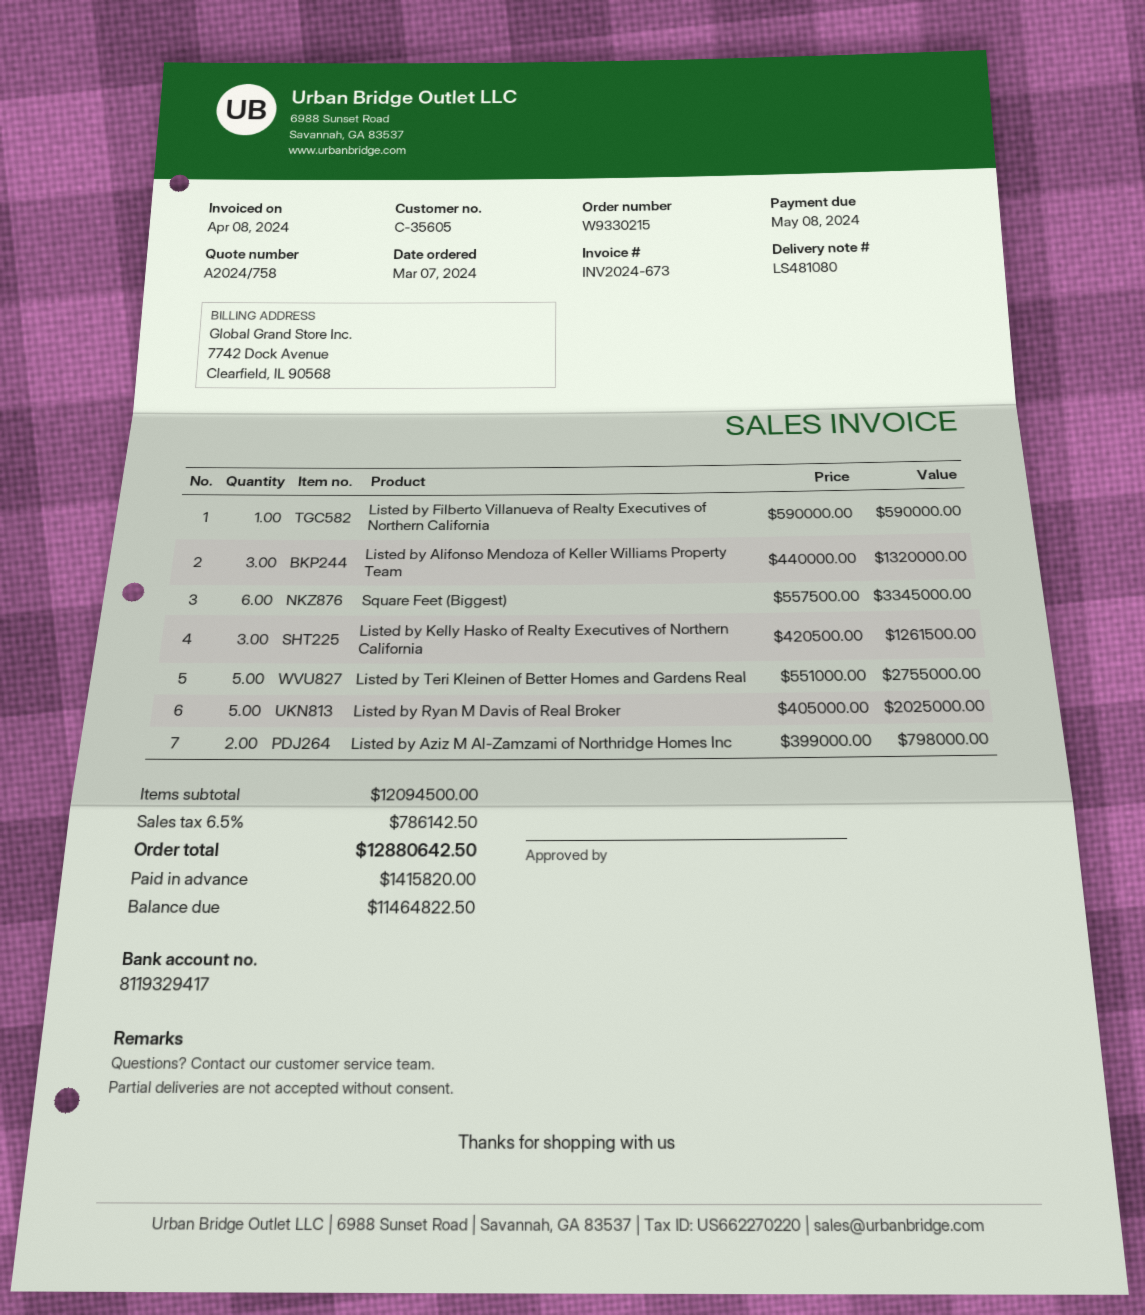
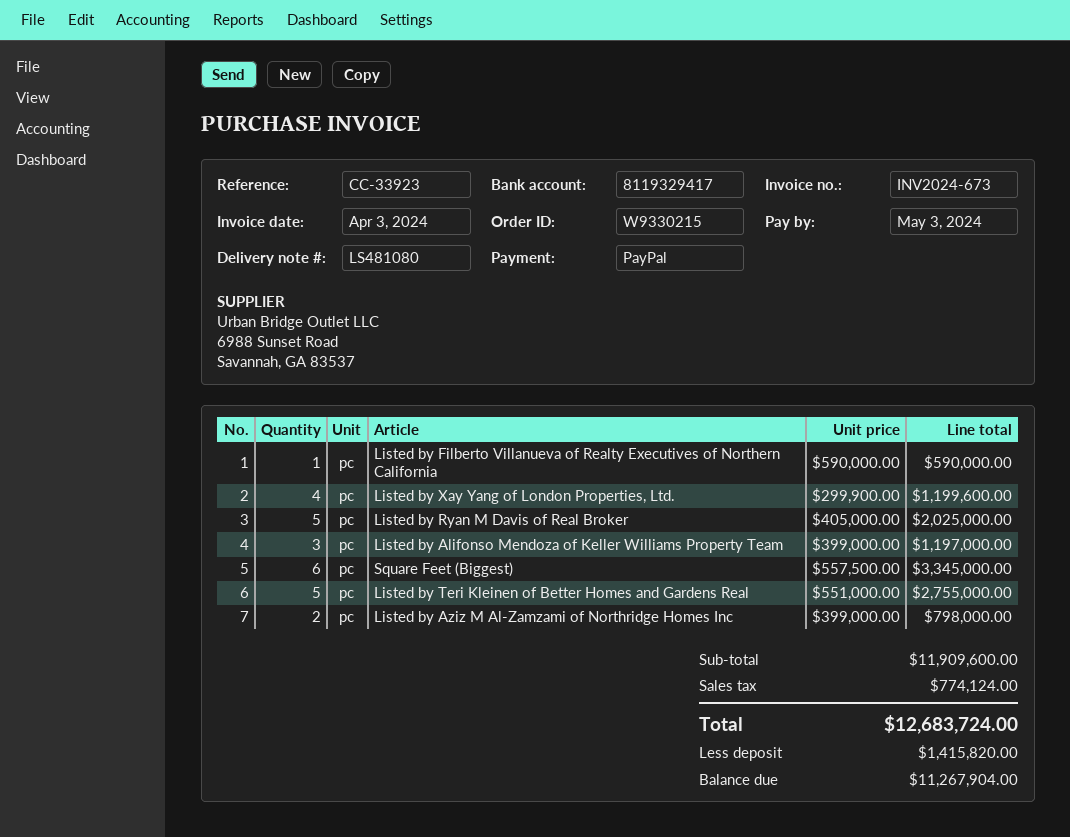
invoice date: 2024-04-08 -> 2024-04-03
due date: 2024-05-08 -> 2024-05-03
Listed by Alifonso Mendoza of Keller Williams Property Team: 3 x 440000.00 = 1320000.00 -> 3 x 399000.00 = 1197000.00
Listed by Kelly Hasko of Realty Executives of Northern California: 3 x 420500.00 = 1261500.00 -> none
Listed by Xay Yang of London Properties, Ltd.: none -> 4 x 299900.00 = 1199600.00
subtotal: 12094500.00 -> 11909600.00
tax: 786142.50 -> 774124.00
total: 12880642.50 -> 12683724.00
balance: 11464822.50 -> 11267904.00

